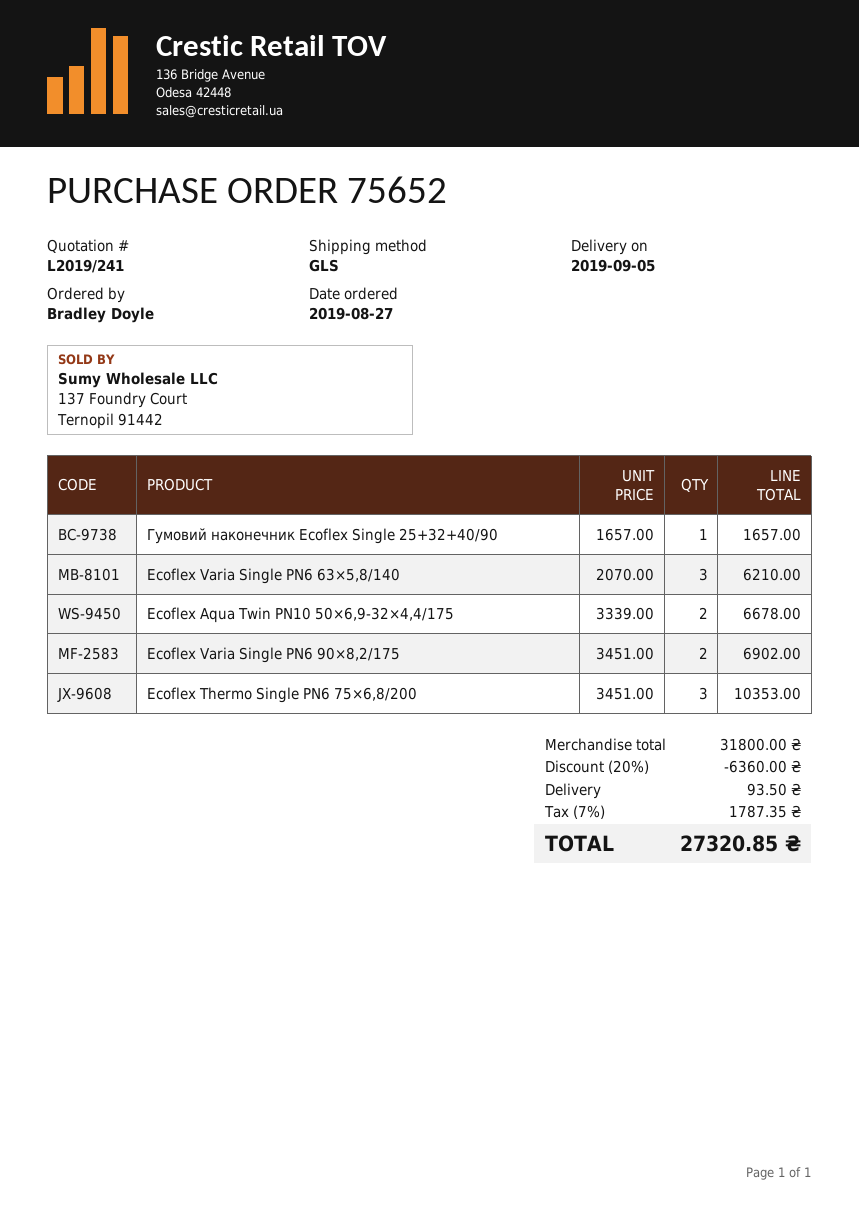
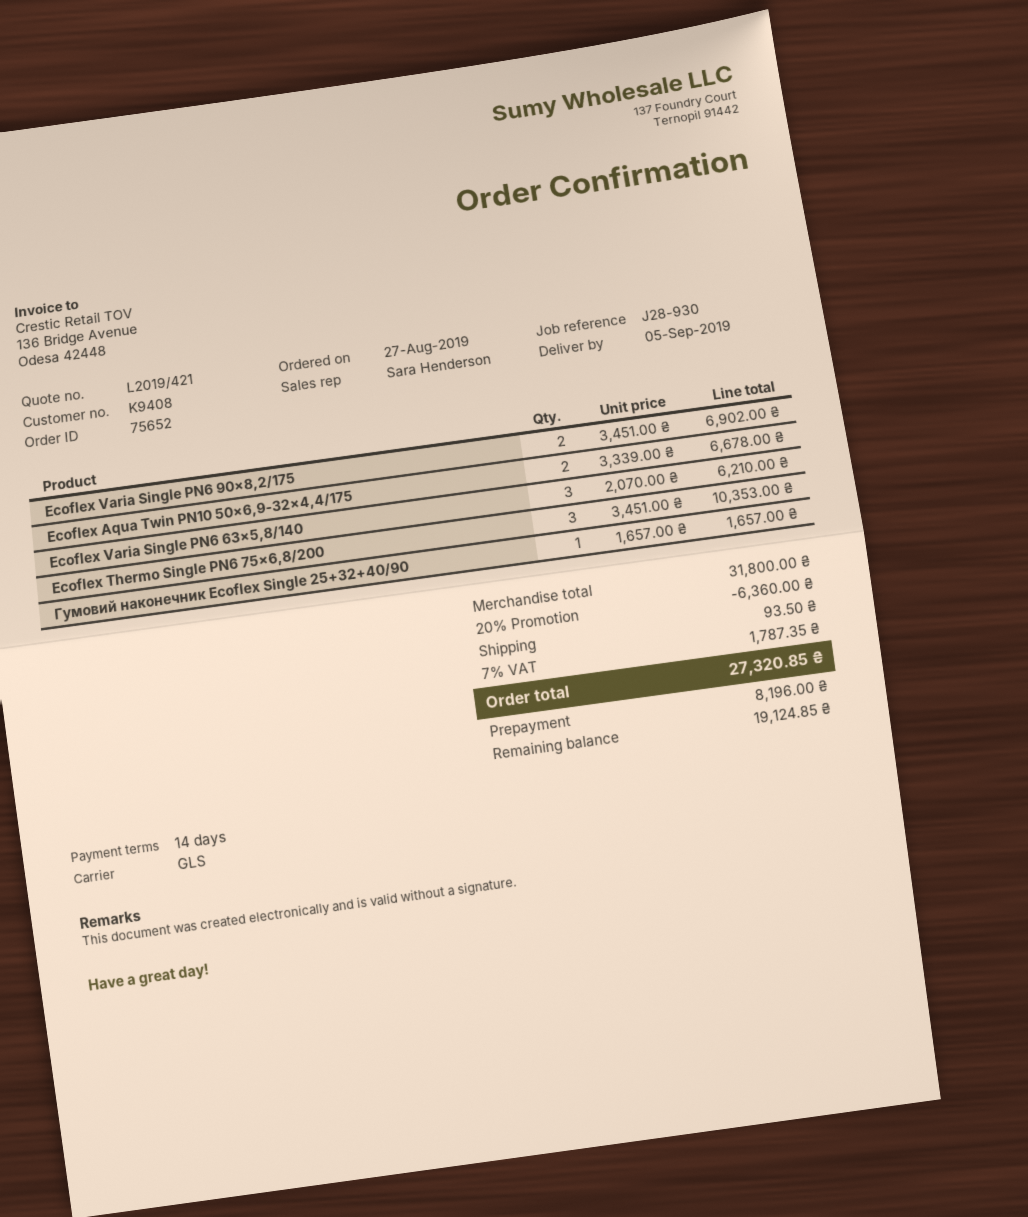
quote number: L2019/241 -> L2019/421

